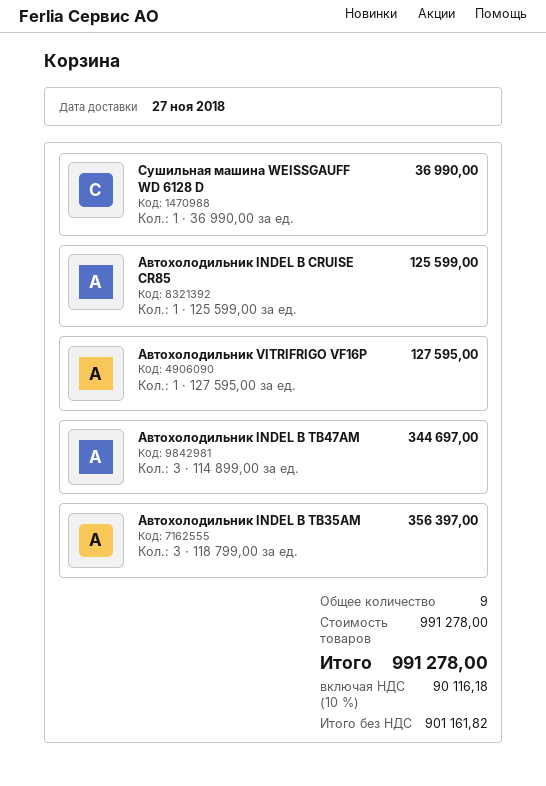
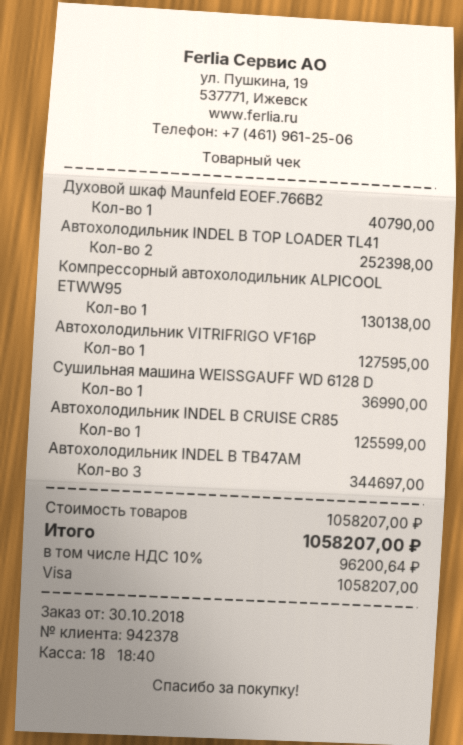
Автохолодильник INDEL B TB35AM: 3 for 356397.00 -> none
Духовой шкаф Maunfeld EOEF.766B2: none -> 1 for 40790.00
Автохолодильник INDEL B TOP LOADER TL41: none -> 2 for 252398.00
Компрессорный автохолодильник ALPICOOL ETWW95: none -> 1 for 130138.00
subtotal: 991278.00 -> 1058207.00
tax: 10% = 90116.18 -> 10% = 96200.64
total: 991278.00 -> 1058207.00

